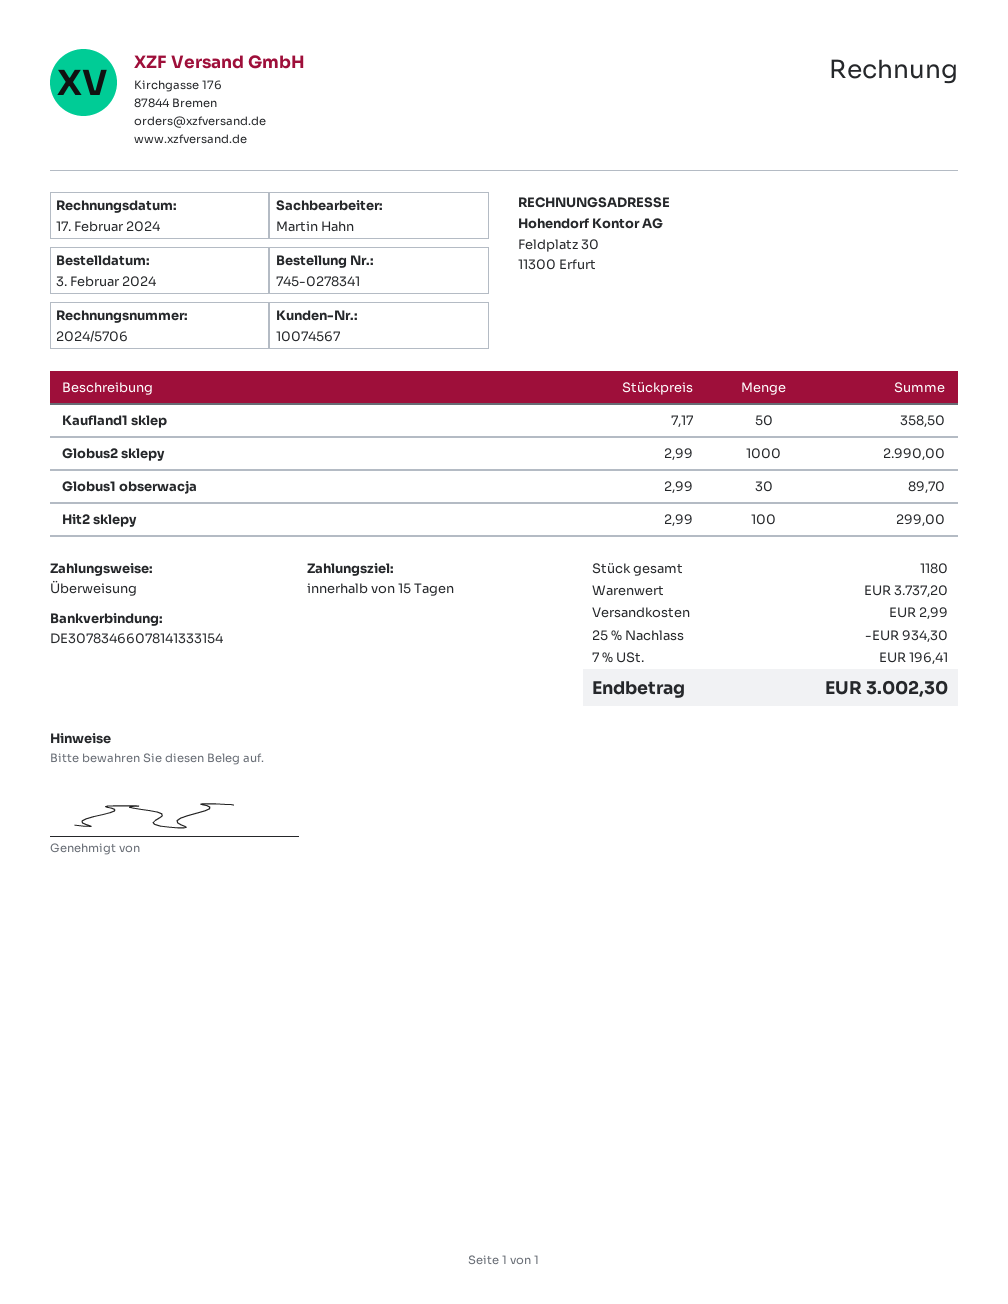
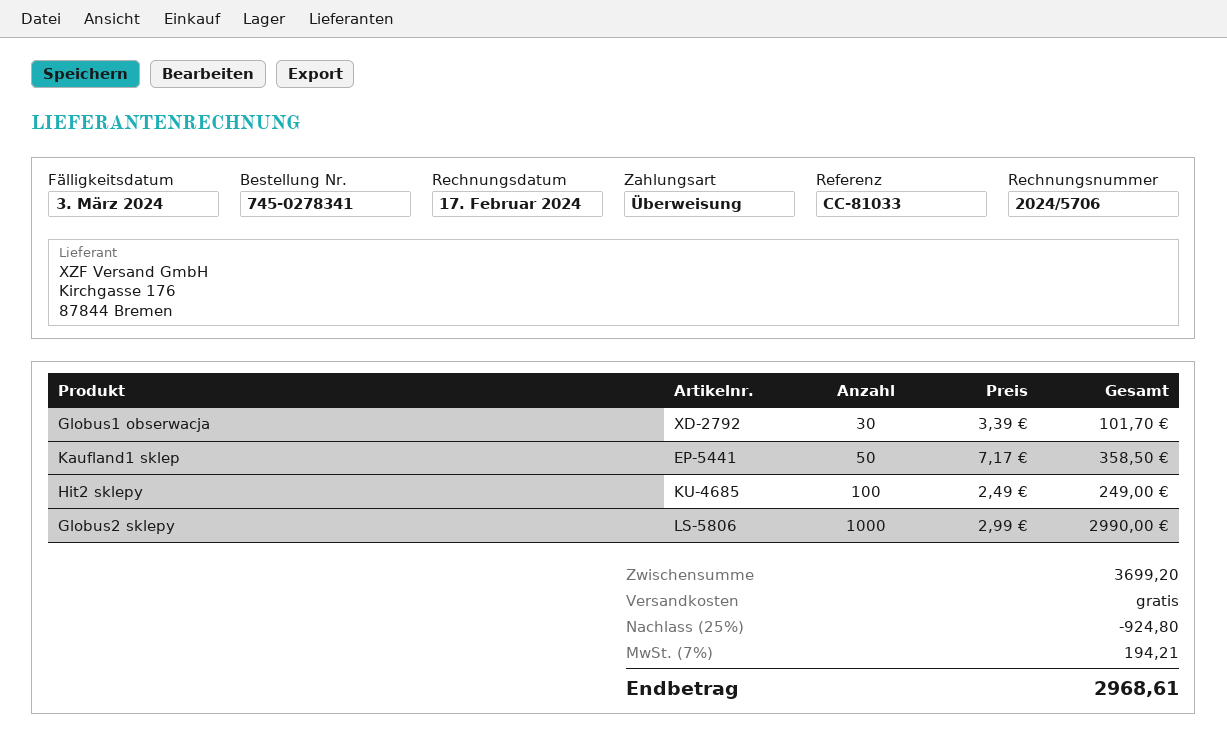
Globus1 obserwacja: 30 x 2.99 = 89.70 -> 30 x 3.39 = 101.70
Hit2 sklepy: 100 x 2.99 = 299.00 -> 100 x 2.49 = 249.00
subtotal: 3737.20 -> 3699.20
discount: 25% = 934.30 -> 25% = 924.80
shipping: 2.99 -> 0.00
tax: 7% = 196.41 -> 7% = 194.21
total: 3002.30 -> 2968.61

